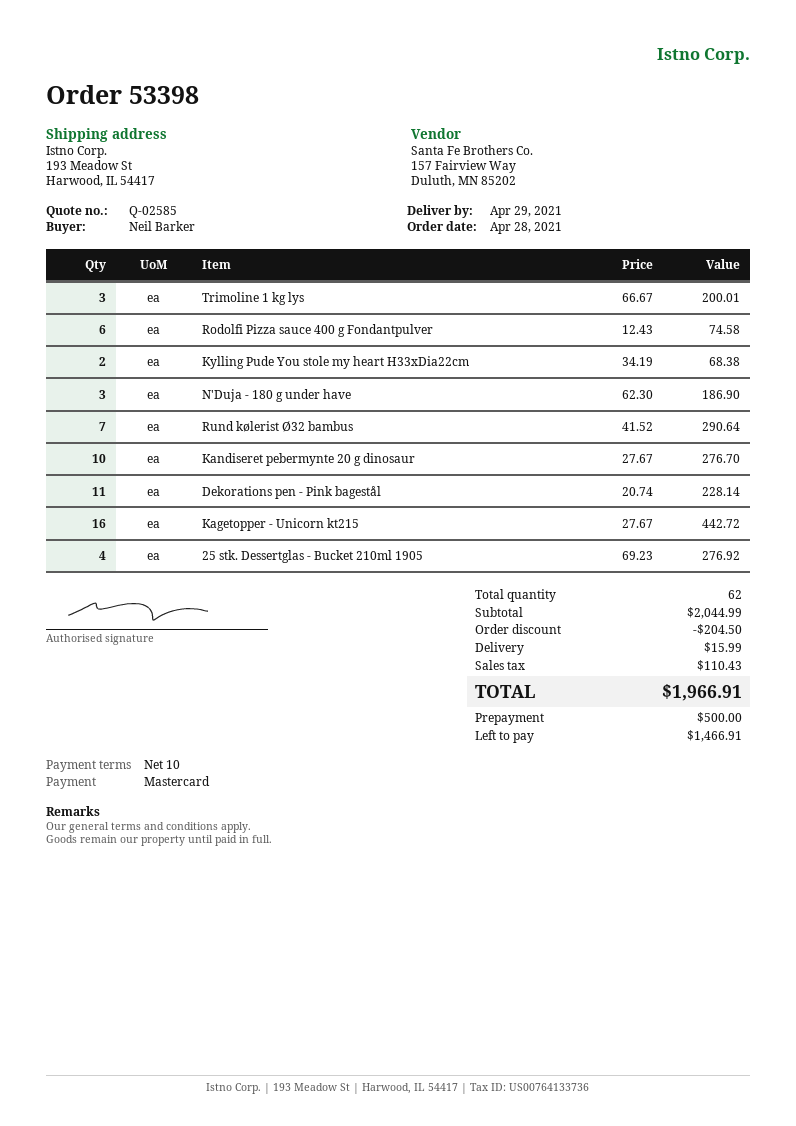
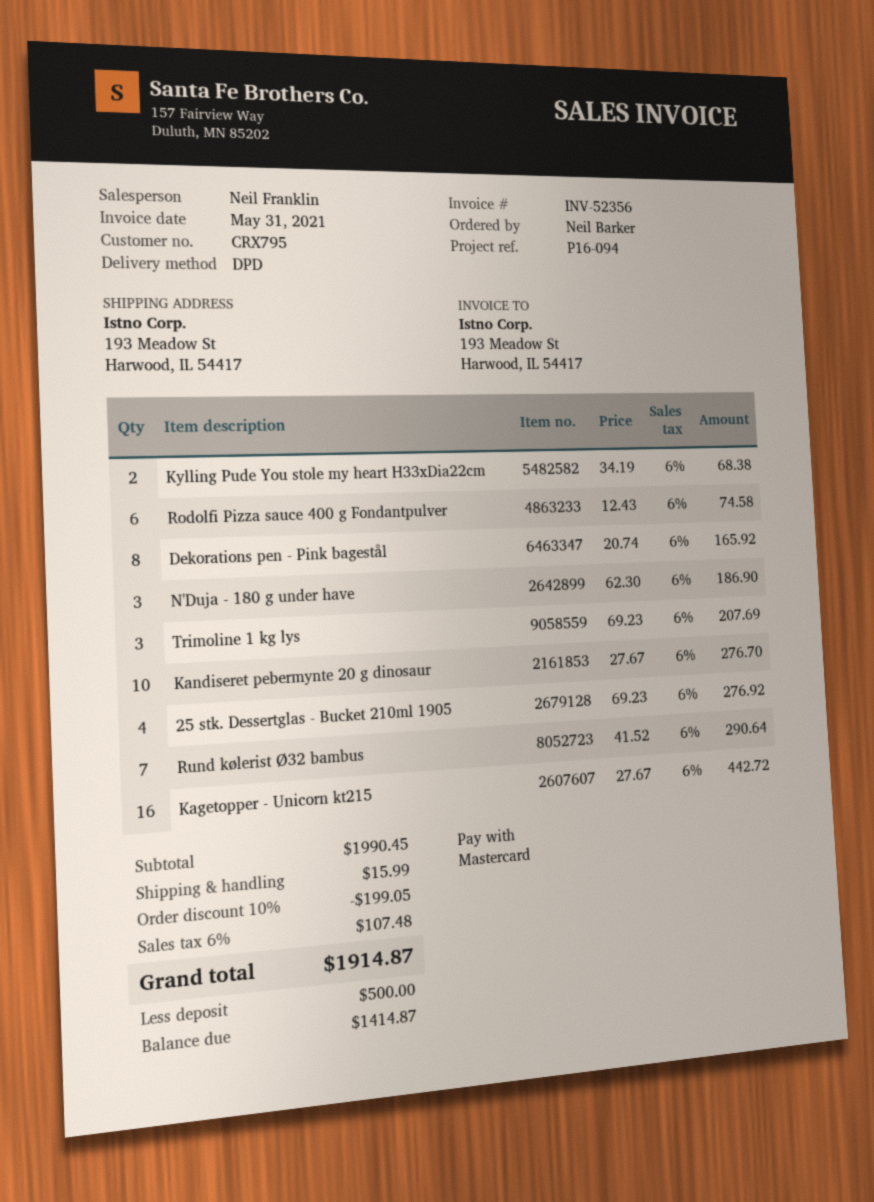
Trimoline 1 kg lys: 3 x 66.67 = 200.01 -> 3 x 69.23 = 207.69
Dekorations pen - Pink bagestål: 11 x 20.74 = 228.14 -> 8 x 20.74 = 165.92
subtotal: 2044.99 -> 1990.45
discount: 204.50 -> 199.05
tax: 110.43 -> 107.48
total: 1966.91 -> 1914.87
balance: 1466.91 -> 1414.87

